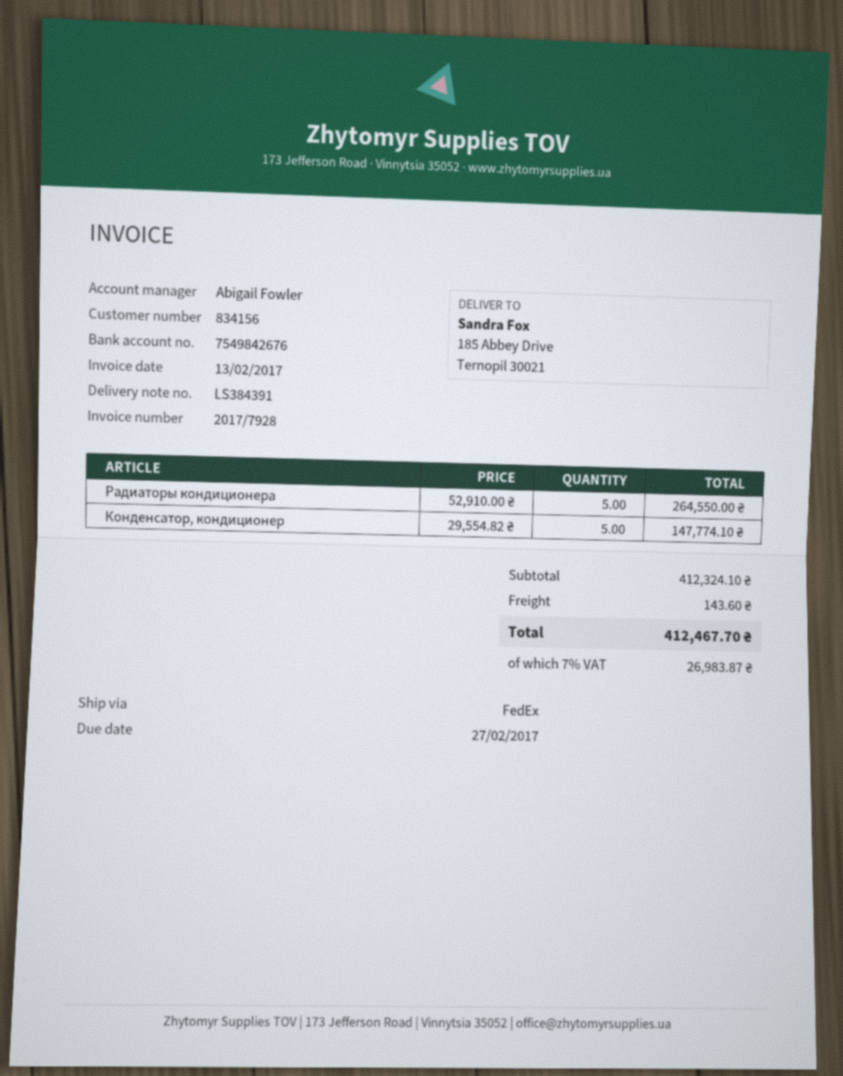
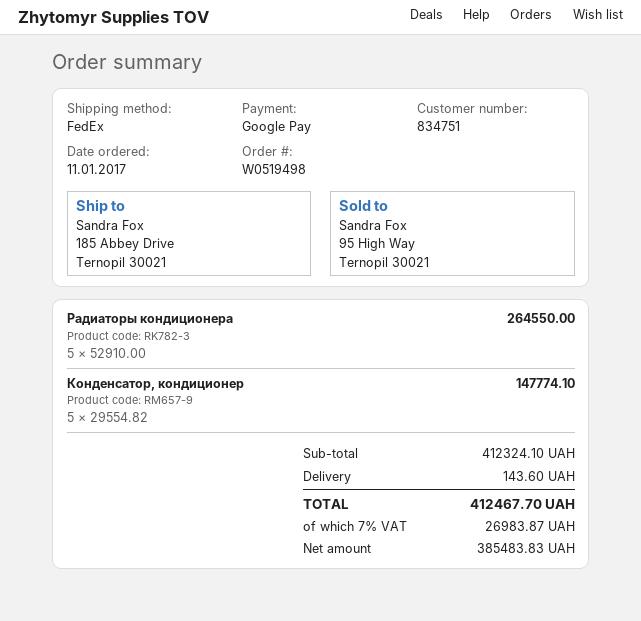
customer number: 834156 -> 834751

